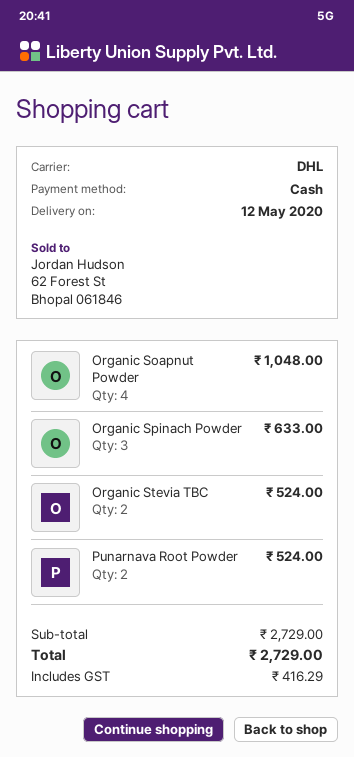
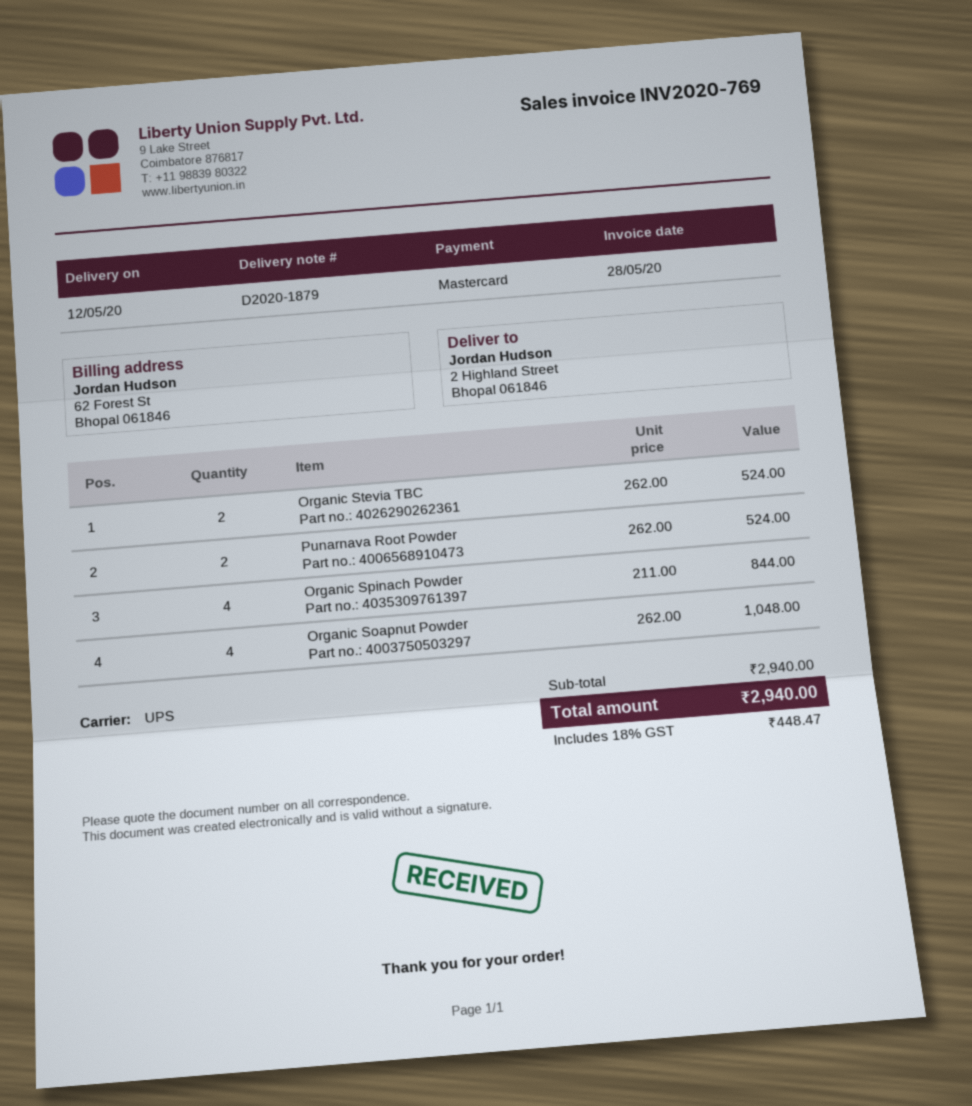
payment method: cash -> Mastercard
shipping method: DHL -> UPS
Organic Spinach Powder: 3 for 633.00 -> 4 for 844.00
subtotal: 2729.00 -> 2940.00
tax: 416.29 -> 448.47
total: 2729.00 -> 2940.00

